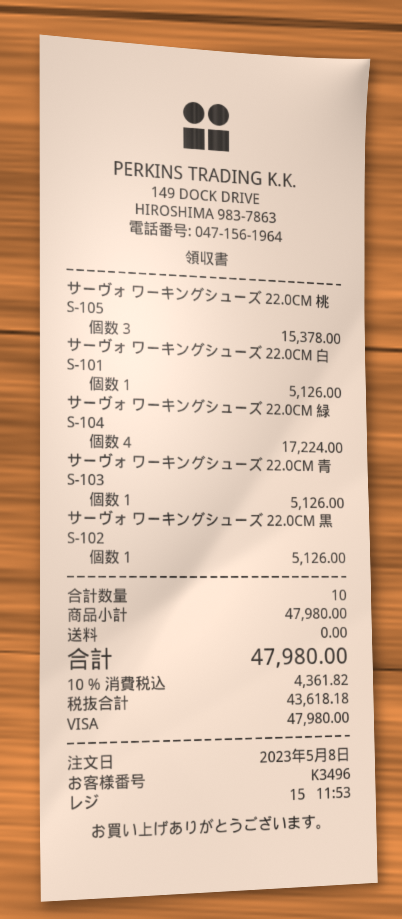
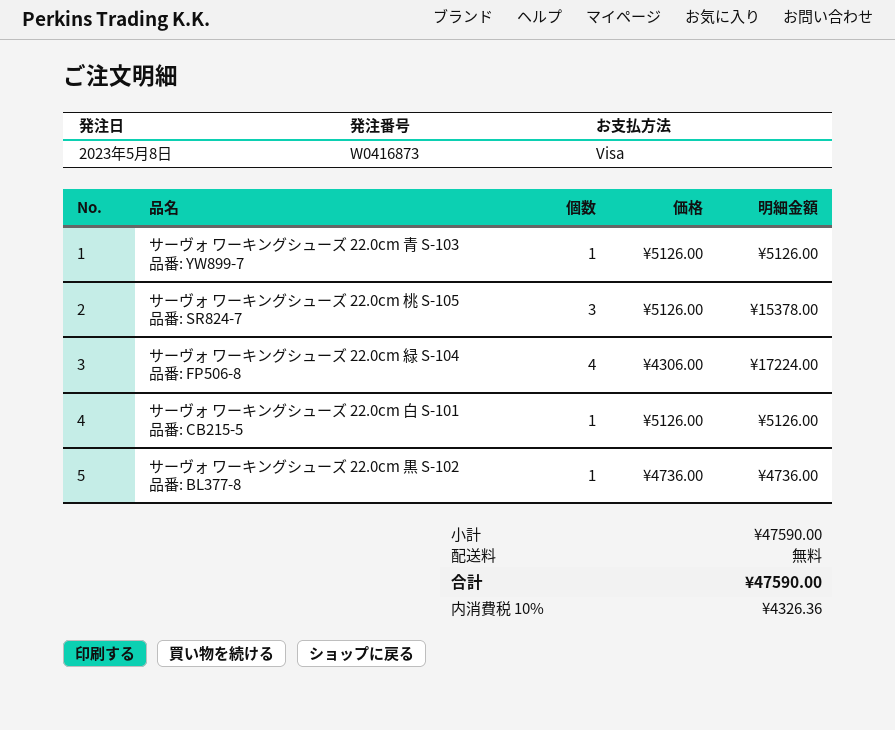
サーヴォ ワーキングシューズ 22.0CM 黒 S-102: 1 for 5126.00 -> 1 for 4736.00
subtotal: 47980.00 -> 47590.00
tax: 10% = 4361.82 -> 10% = 4326.36
total: 47980.00 -> 47590.00

